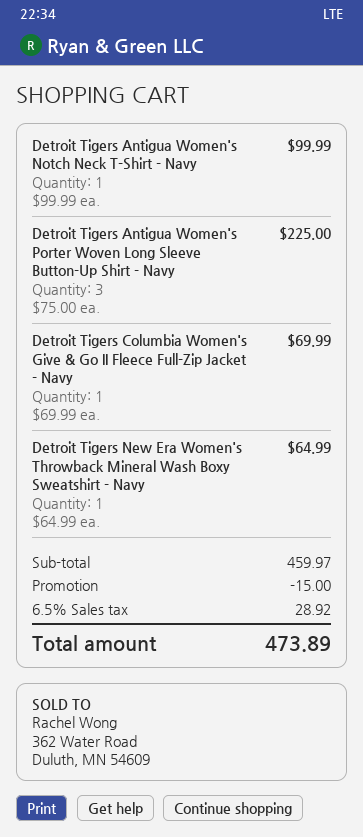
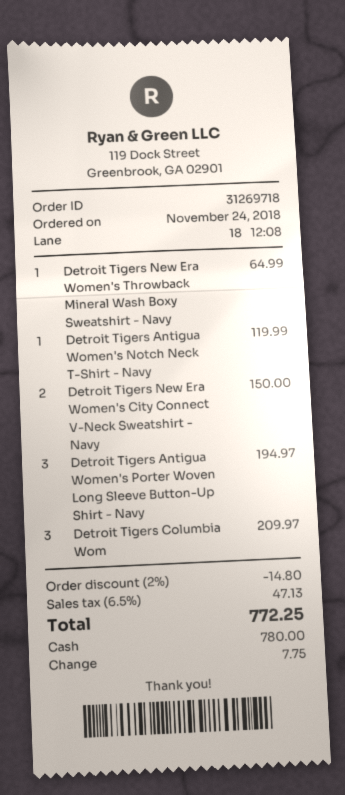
Detroit Tigers Antigua Women's Notch Neck T-Shirt - Navy: 1 for 99.99 -> 1 for 119.99
Detroit Tigers Antigua Women's Porter Woven Long Sleeve Button-Up Shirt - Navy: 3 for 225.00 -> 3 for 194.97
Detroit Tigers Columbia Women's Give & Go II Fleece Full-Zip Jacket - Navy: 1 for 69.99 -> 3 for 209.97
Detroit Tigers New Era Women's City Connect V-Neck Sweatshirt - Navy: none -> 2 for 150.00
discount: 15.00 -> 14.80
tax: 6.5% = 28.92 -> 6.5% = 47.13
total: 473.89 -> 772.25

